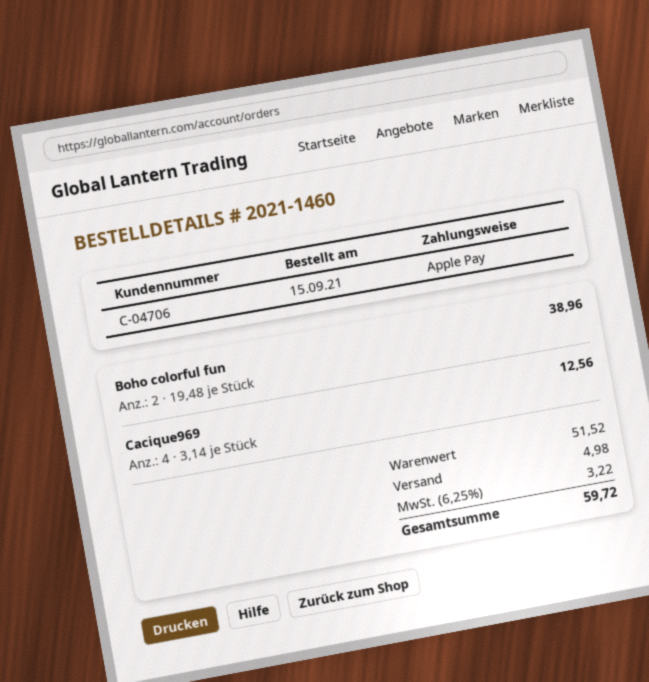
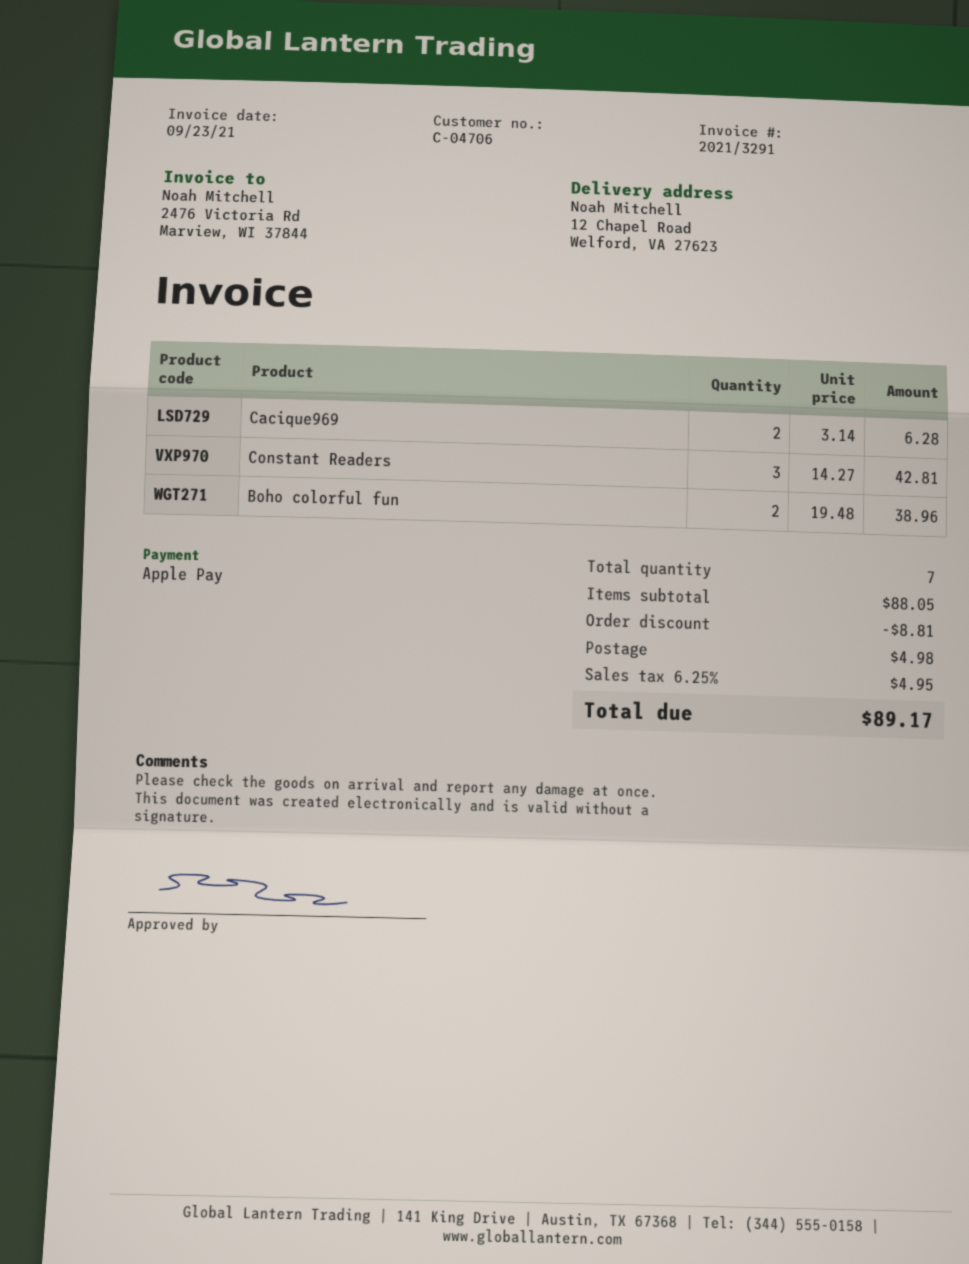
Cacique969: 4 x 3.14 = 12.56 -> 2 x 3.14 = 6.28
Constant Readers: none -> 3 x 14.27 = 42.81
subtotal: 51.52 -> 88.05
discount: none -> 8.81
tax: 6.25% = 3.22 -> 6.25% = 4.95
total: 59.72 -> 89.17

